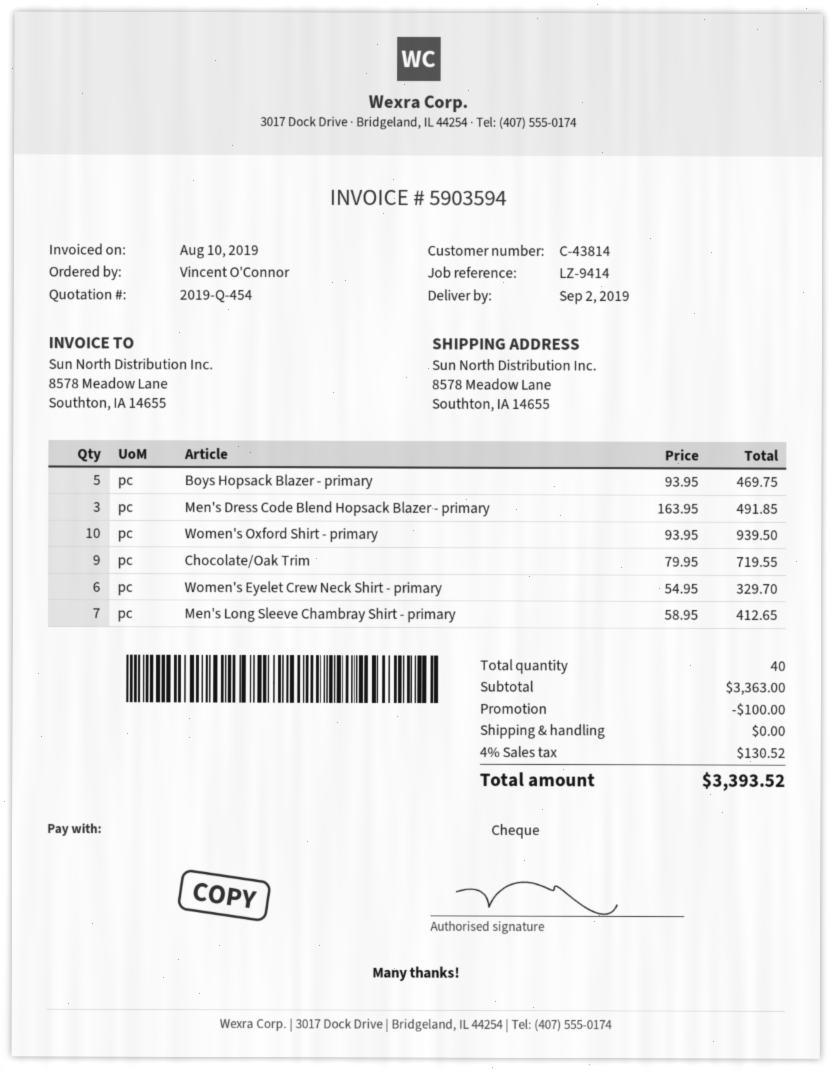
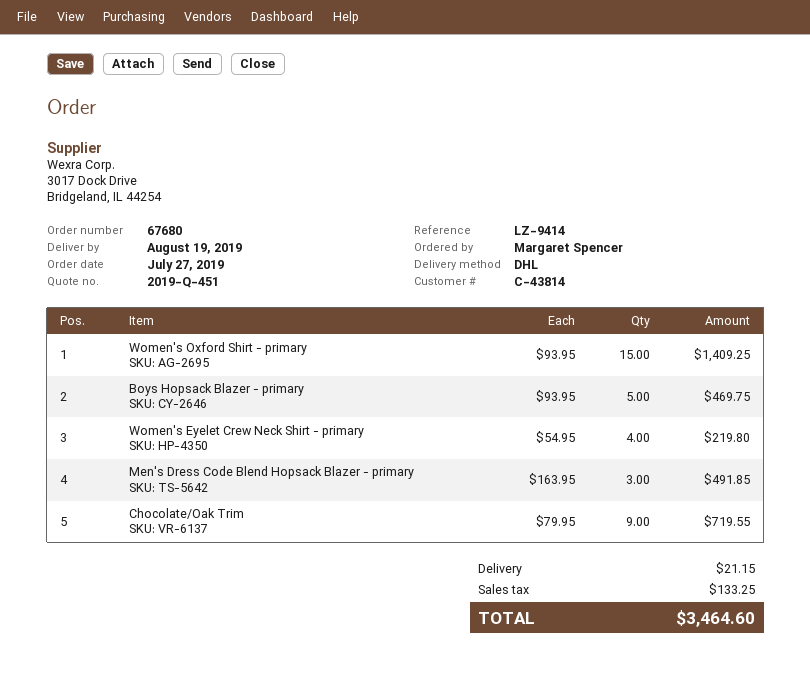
quote number: 2019-Q-454 -> 2019-Q-451
delivery date: 2019-09-02 -> 2019-08-19
ordered by: Vincent O'Connor -> Margaret Spencer
Women's Oxford Shirt - primary: 10 x 93.95 = 939.50 -> 15 x 93.95 = 1409.25
Women's Eyelet Crew Neck Shirt - primary: 6 x 54.95 = 329.70 -> 4 x 54.95 = 219.80
Men's Long Sleeve Chambray Shirt - primary: 7 x 58.95 = 412.65 -> none
discount: 100.00 -> none
shipping: 0.00 -> 21.15
tax: 130.52 -> 133.25
total: 3393.52 -> 3464.60

